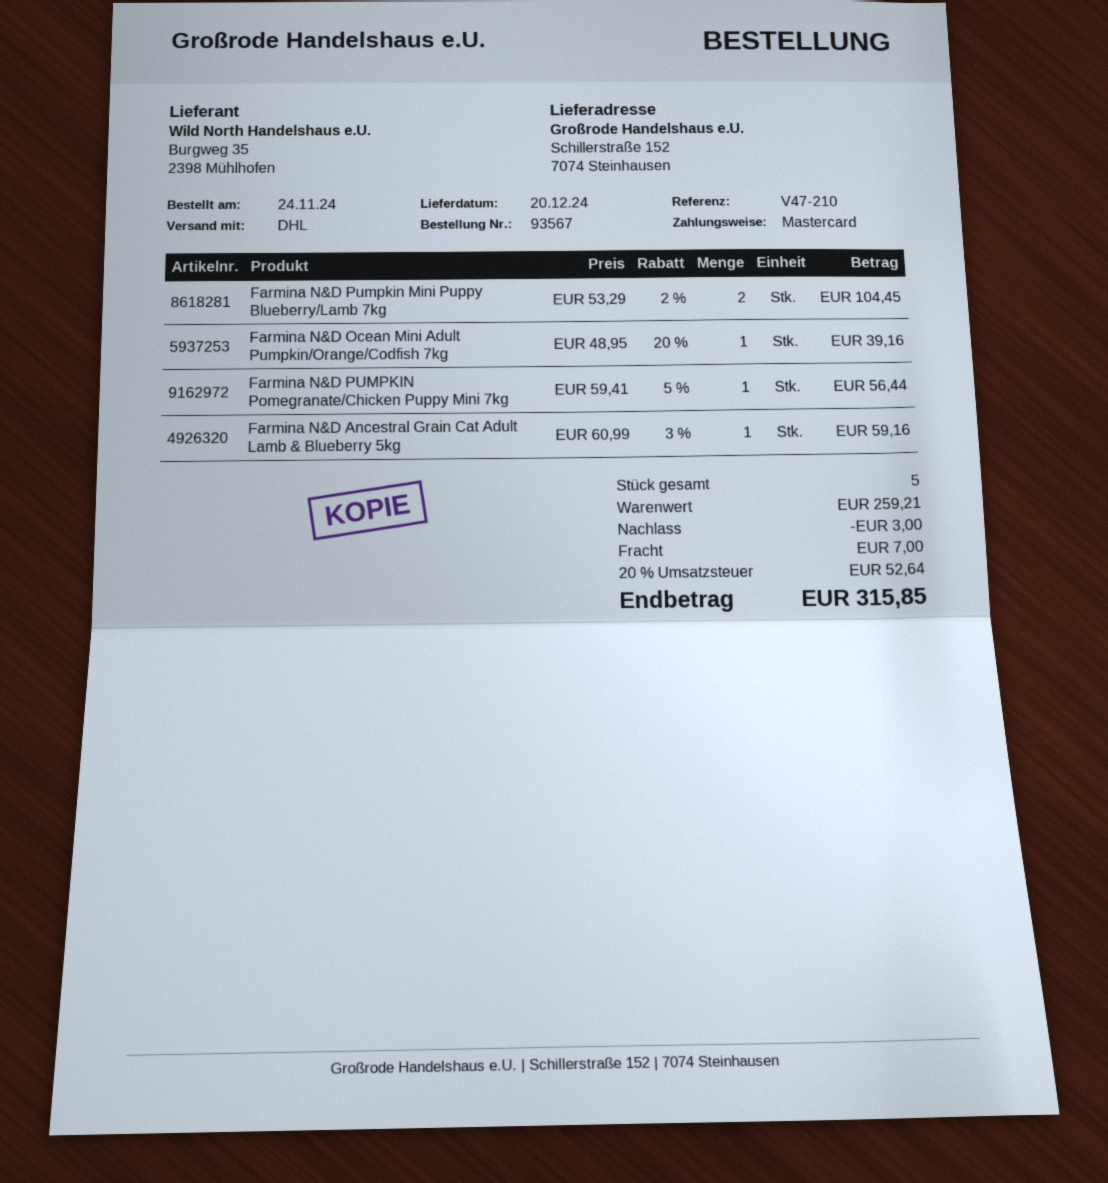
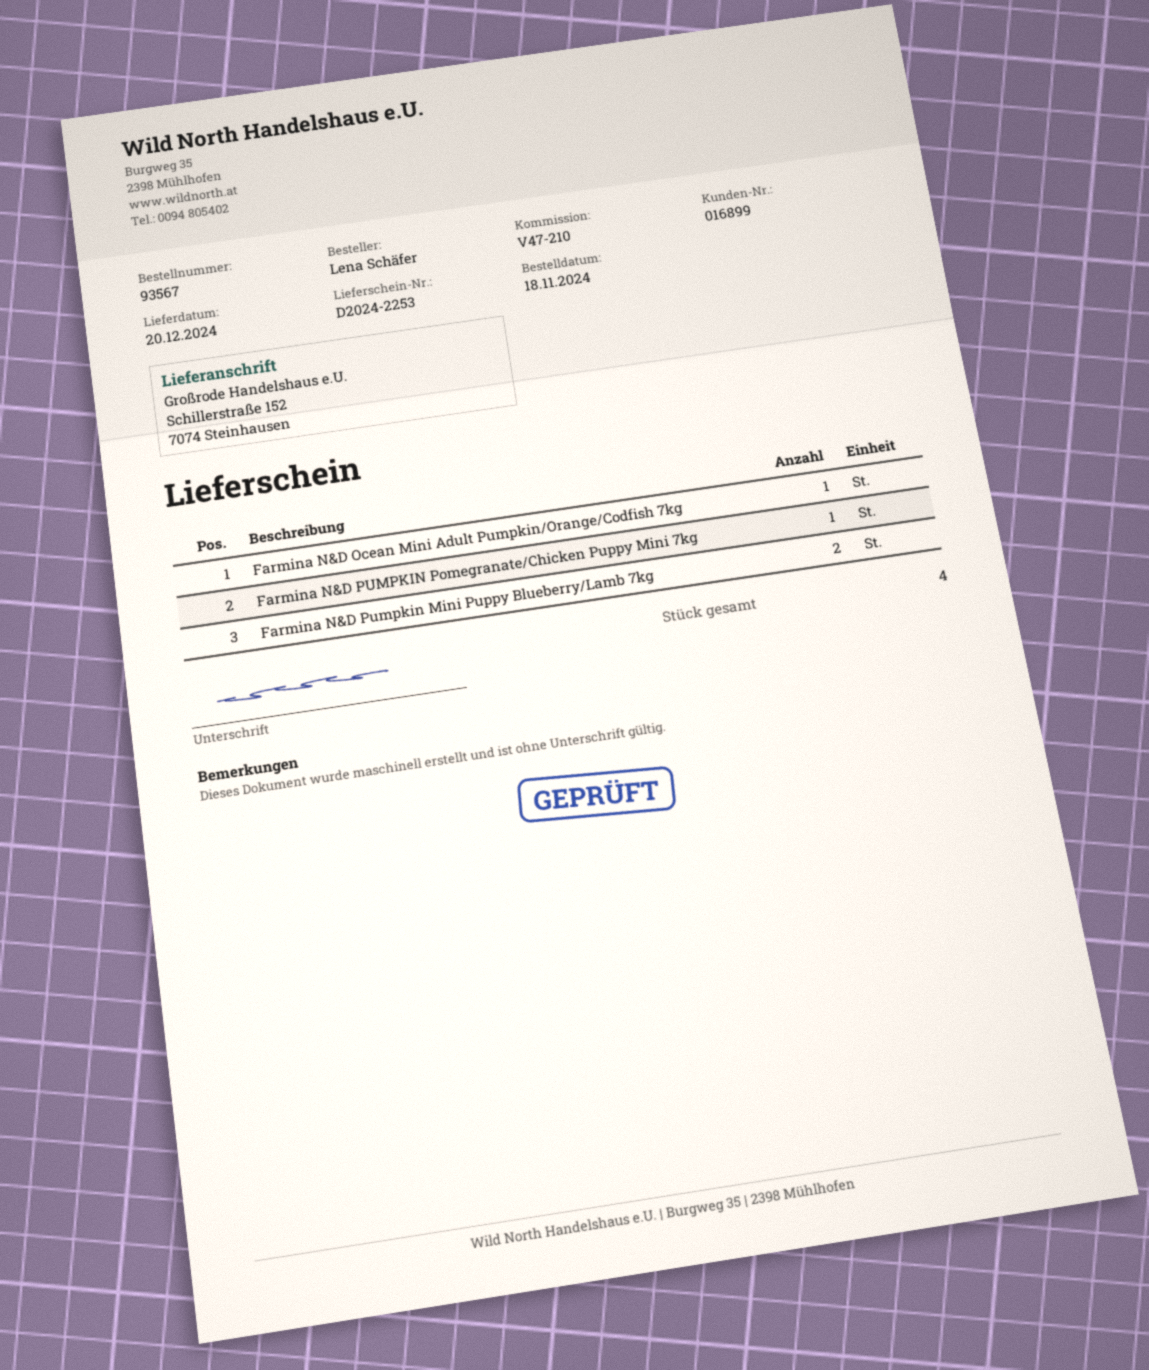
order date: 2024-11-24 -> 2024-11-18
Farmina N&D Ancestral Grain Cat Adult Lamb & Blueberry 5kg: 1 -> none
total quantity: 5 -> 4

